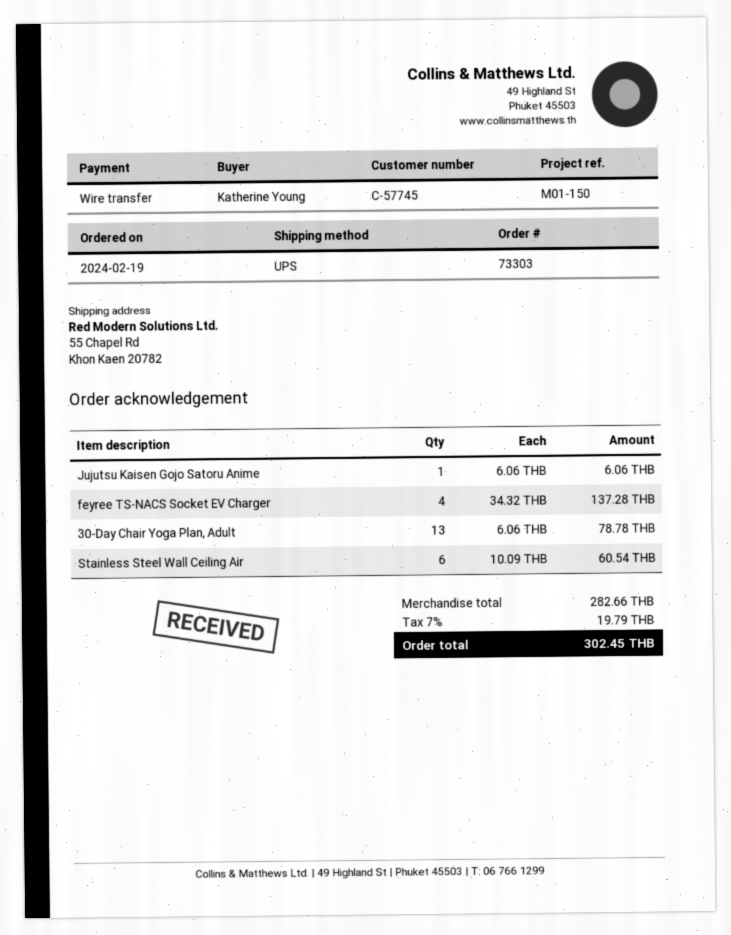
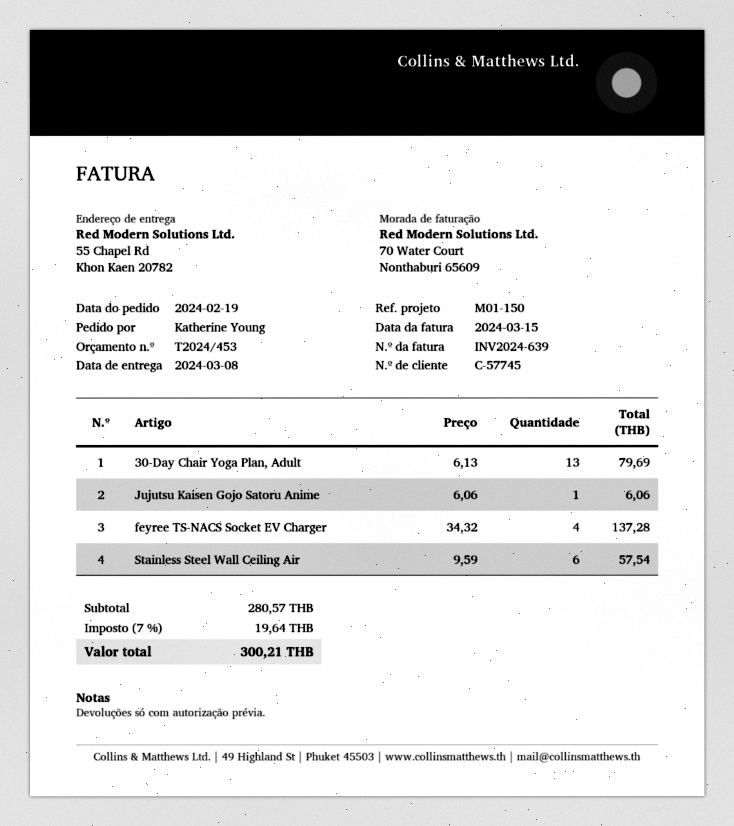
30-Day Chair Yoga Plan, Adult: 13 x 6.06 = 78.78 -> 13 x 6.13 = 79.69
Stainless Steel Wall Ceiling Air: 6 x 10.09 = 60.54 -> 6 x 9.59 = 57.54
subtotal: 282.66 -> 280.57
tax: 7% = 19.79 -> 7% = 19.64
total: 302.45 -> 300.21

